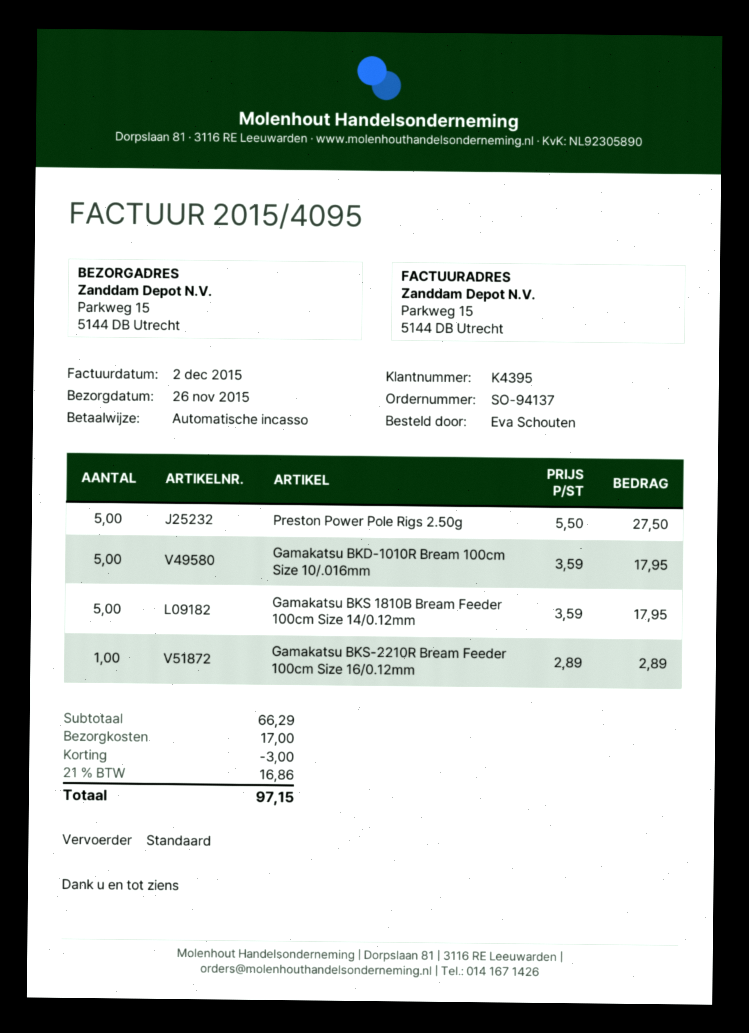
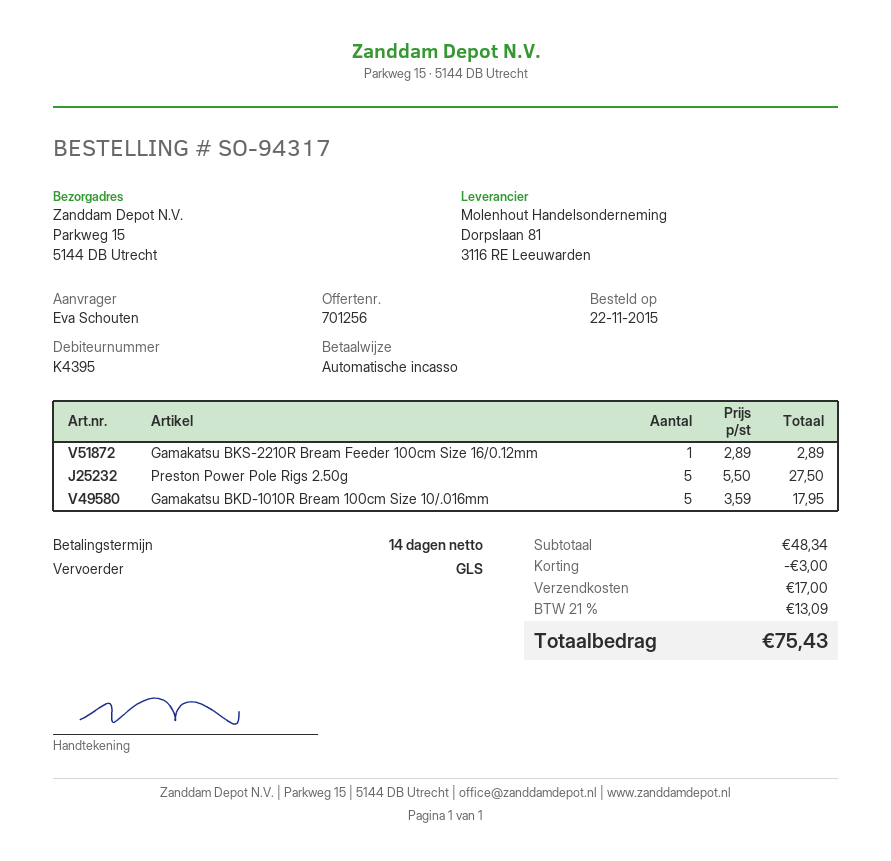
order number: SO-94137 -> SO-94317
shipping method: standard -> GLS
Gamakatsu BKS 1810B Bream Feeder 100cm Size 14/0.12mm: 5 x 3.59 = 17.95 -> none
subtotal: 66.29 -> 48.34
tax: 21% = 16.86 -> 21% = 13.09
total: 97.15 -> 75.43

